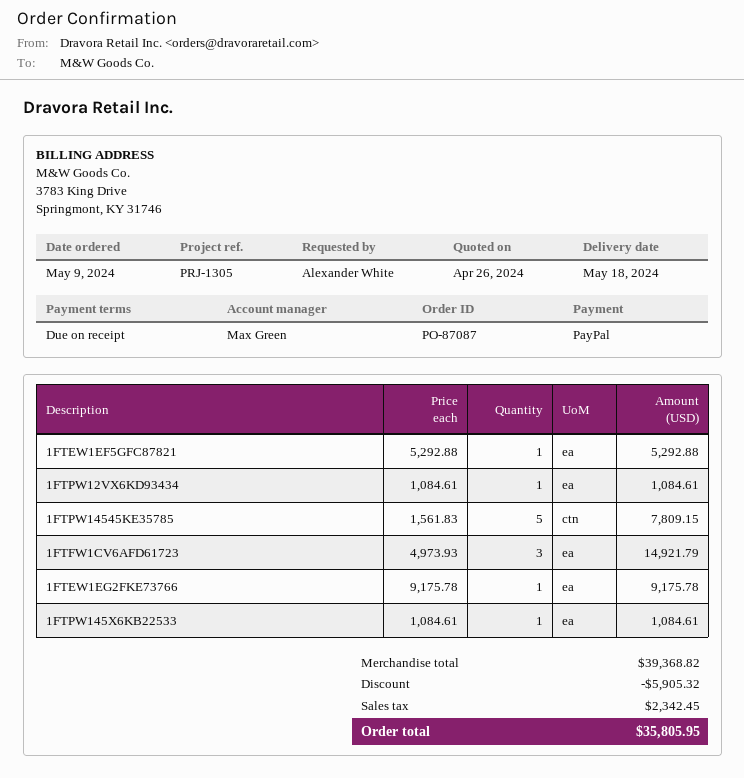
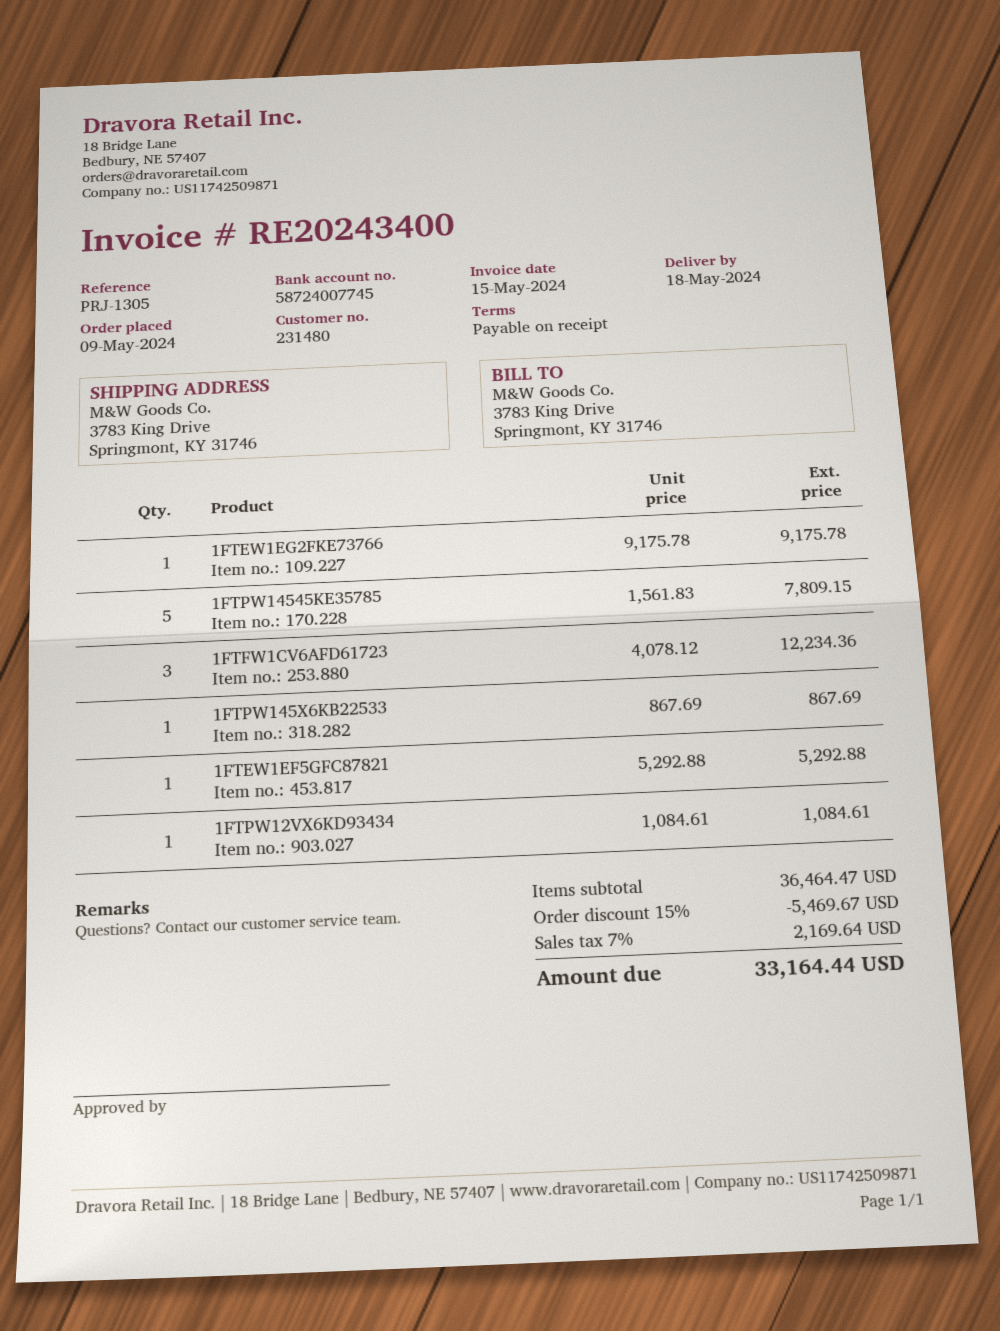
1FTFW1CV6AFD61723: 3 x 4973.93 = 14921.79 -> 3 x 4078.12 = 12234.36
1FTPW145X6KB22533: 1 x 1084.61 = 1084.61 -> 1 x 867.69 = 867.69
subtotal: 39368.82 -> 36464.47
discount: 5905.32 -> 5469.67
tax: 2342.45 -> 2169.64
total: 35805.95 -> 33164.44

